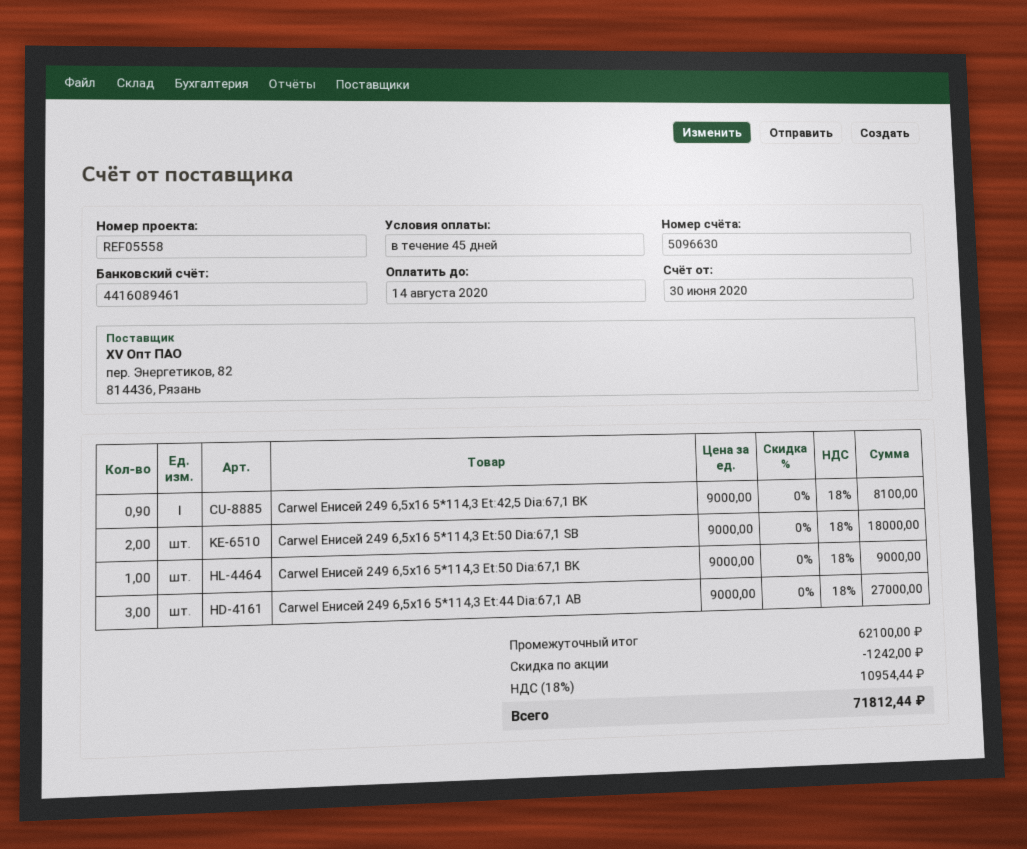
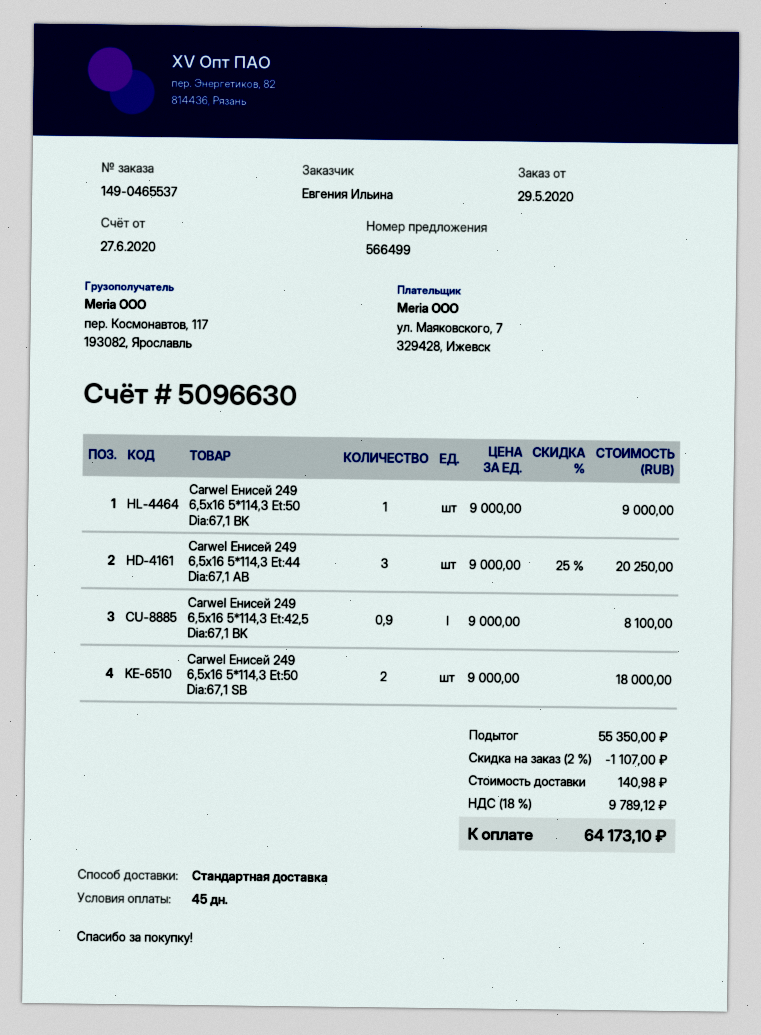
invoice date: 2020-06-30 -> 2020-06-27
Carwel Енисей 249 6,5x16 5*114,3 Et:44 Dia:67,1 AB: 3 x 9000.00 = 27000.00 -> 3 x 9000.00 - 25% = 20250.00
subtotal: 62100.00 -> 55350.00
discount: 1242.00 -> 1107.00
shipping: none -> 140.98
tax: 18% = 10954.44 -> 18% = 9789.12
total: 71812.44 -> 64173.10

